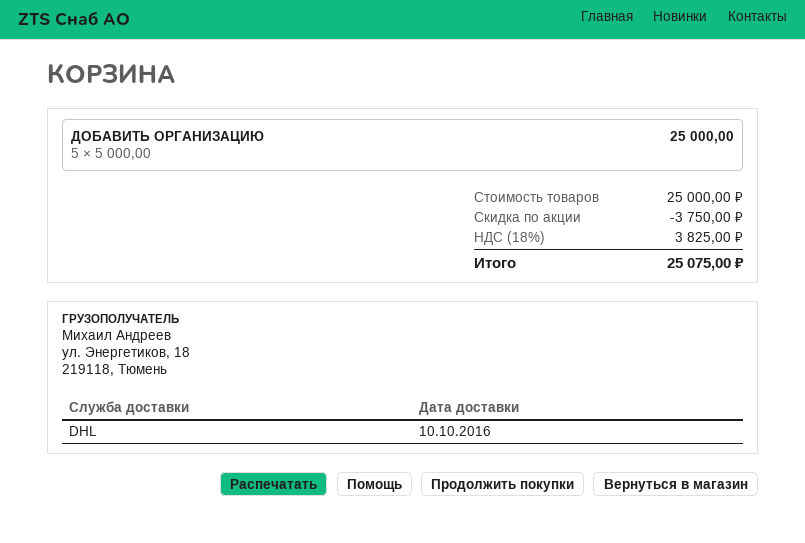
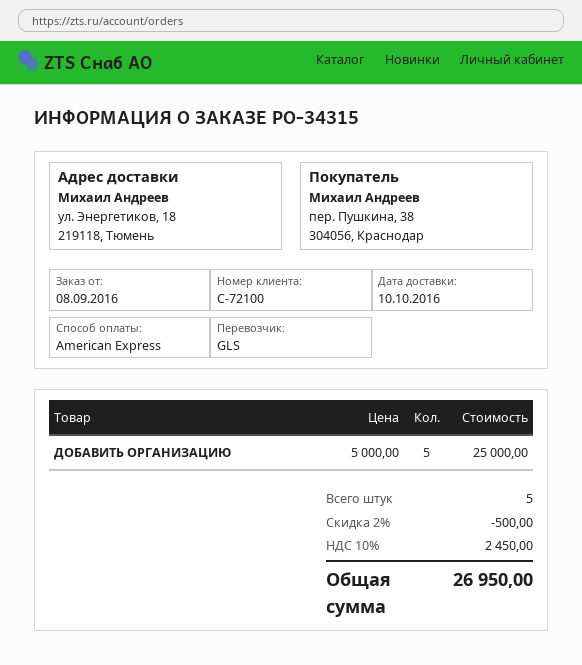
shipping method: DHL -> GLS
discount: 3750.00 -> 500.00
tax: 18% = 3825.00 -> 10% = 2450.00
total: 25075.00 -> 26950.00

